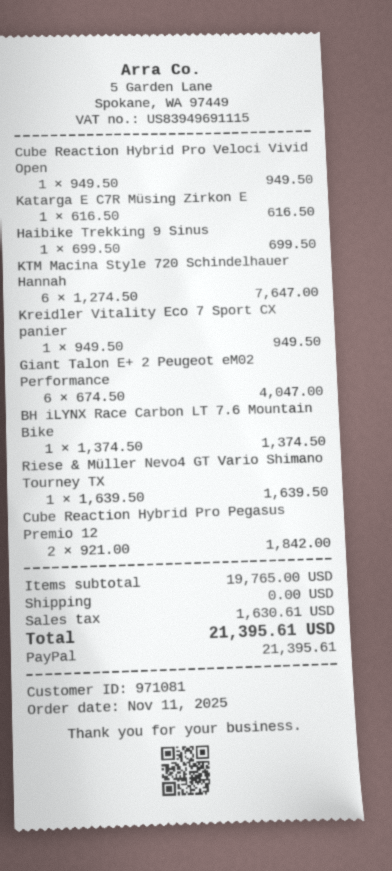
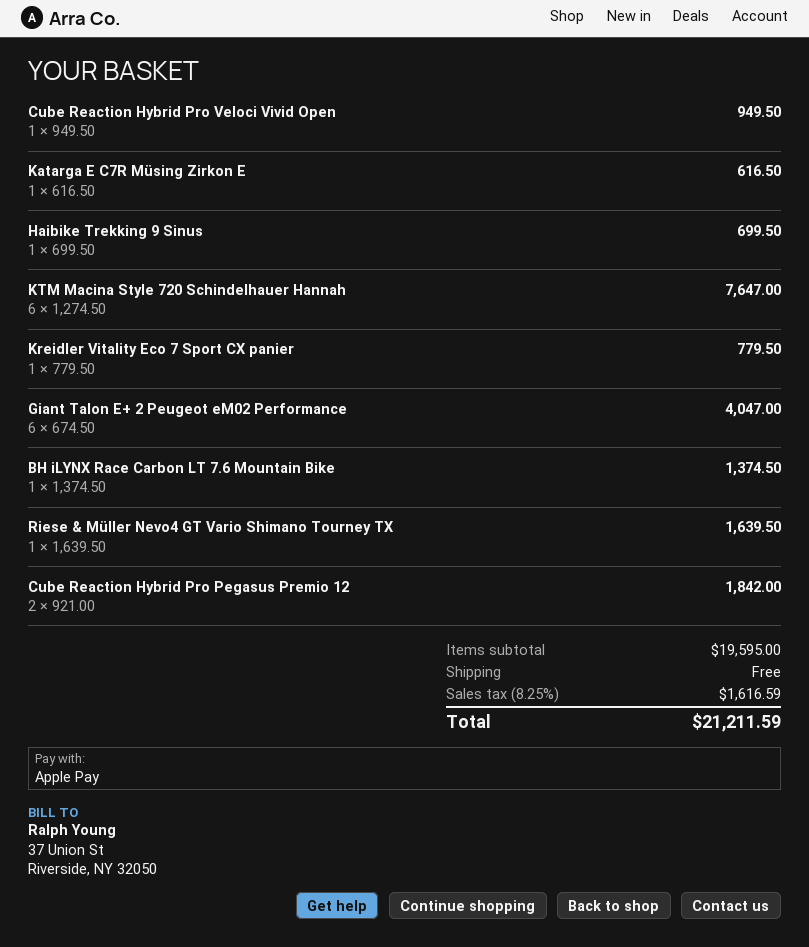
payment method: PayPal -> Apple Pay
Kreidler Vitality Eco 7 Sport CX panier: 1 x 949.50 = 949.50 -> 1 x 779.50 = 779.50
subtotal: 19765.00 -> 19595.00
tax: 1630.61 -> 1616.59
total: 21395.61 -> 21211.59

